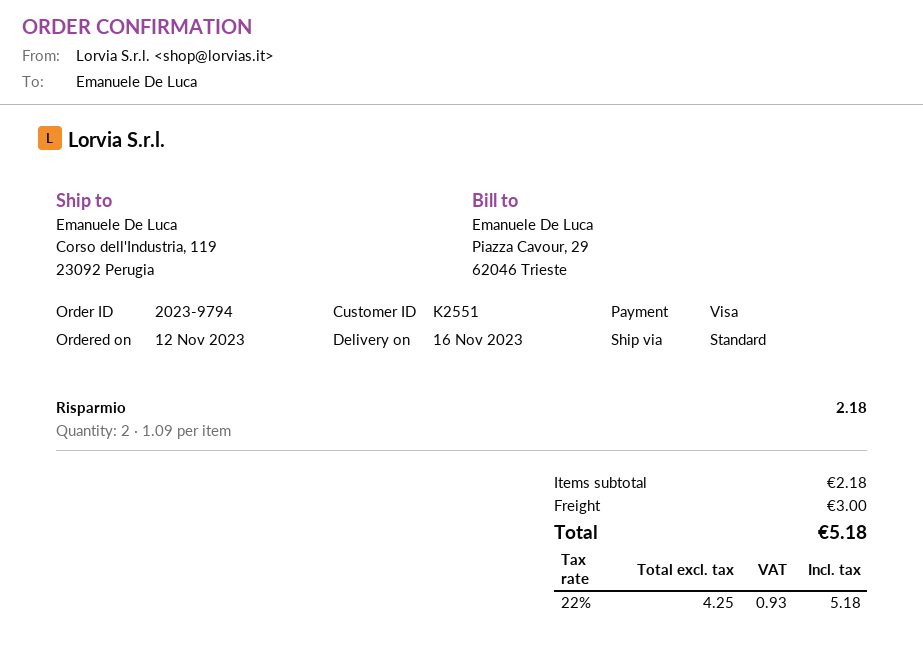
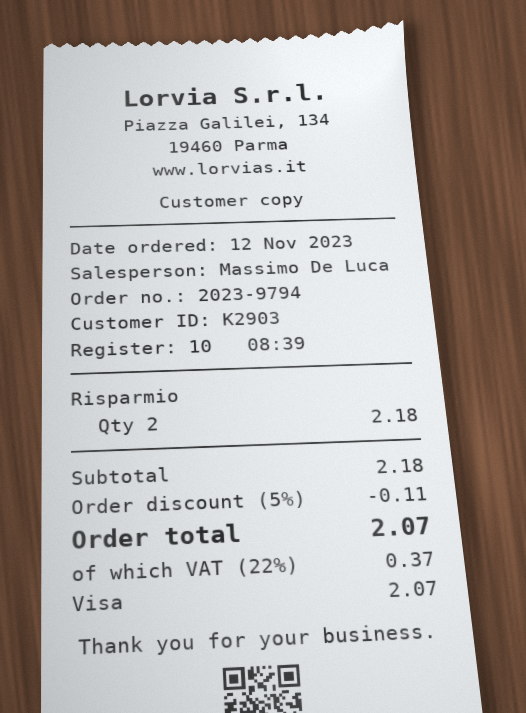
customer number: K2551 -> K2903
discount: none -> 5% = 0.11
shipping: 3.00 -> none
tax: 22% = 0.93 -> 22% = 0.37
total: 5.18 -> 2.07

